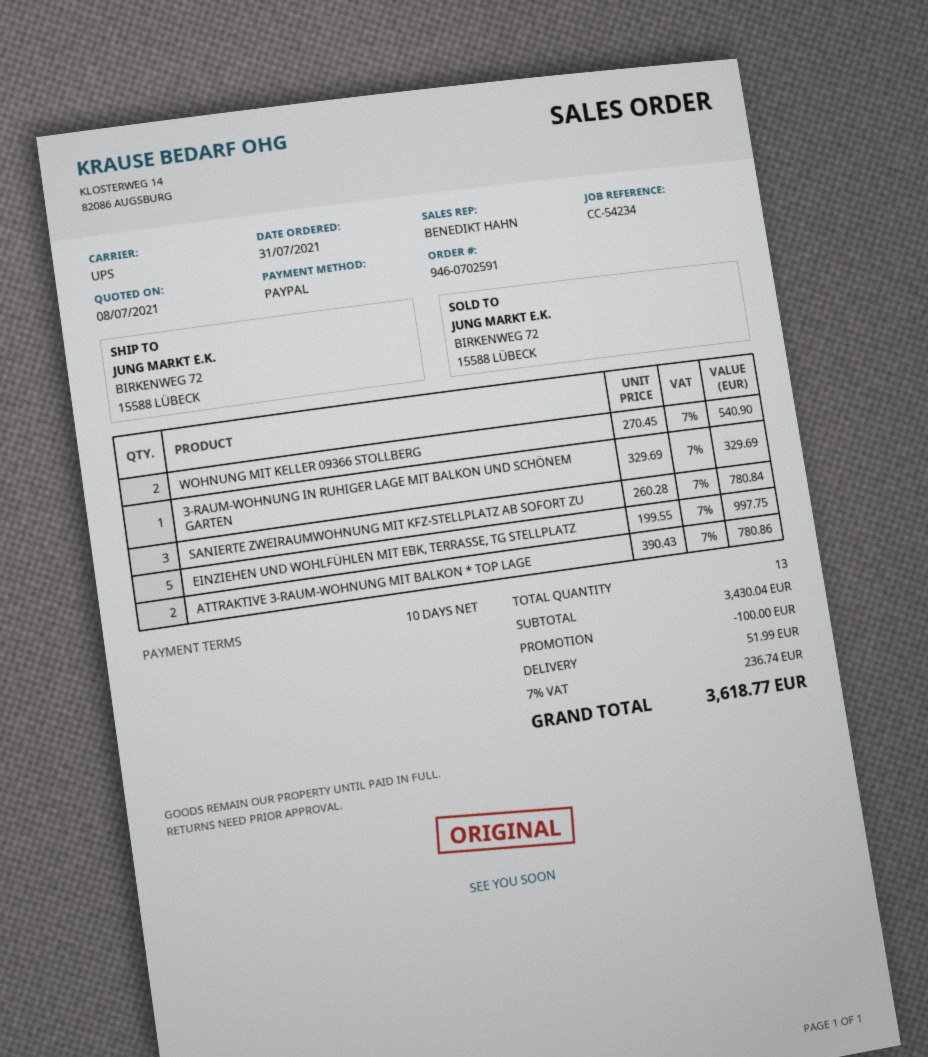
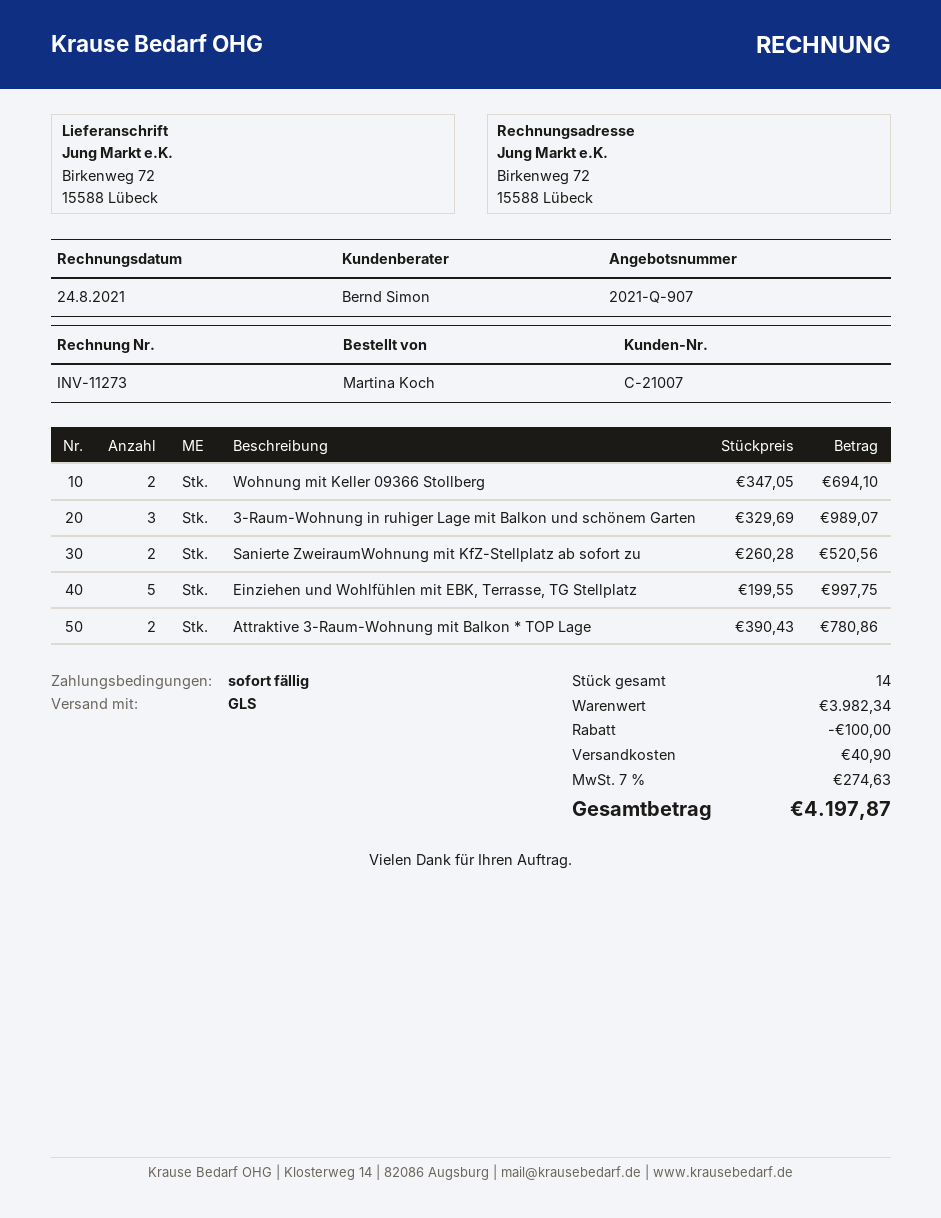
payment terms: 10 days -> on receipt
sales rep: BENEDIKT HAHN -> Bernd Simon
shipping method: UPS -> GLS
WOHNUNG MIT KELLER 09366 STOLLBERG: 2 x 270.45 = 540.90 -> 2 x 347.05 = 694.10
3-RAUM-WOHNUNG IN RUHIGER LAGE MIT BALKON UND SCHÖNEM GARTEN: 1 x 329.69 = 329.69 -> 3 x 329.69 = 989.07
SANIERTE ZWEIRAUMWOHNUNG MIT KFZ-STELLPLATZ AB SOFORT ZU: 3 x 260.28 = 780.84 -> 2 x 260.28 = 520.56
total quantity: 13 -> 14
subtotal: 3430.04 -> 3982.34
shipping: 51.99 -> 40.90
tax: 7% = 236.74 -> 7% = 274.63
total: 3618.77 -> 4197.87

